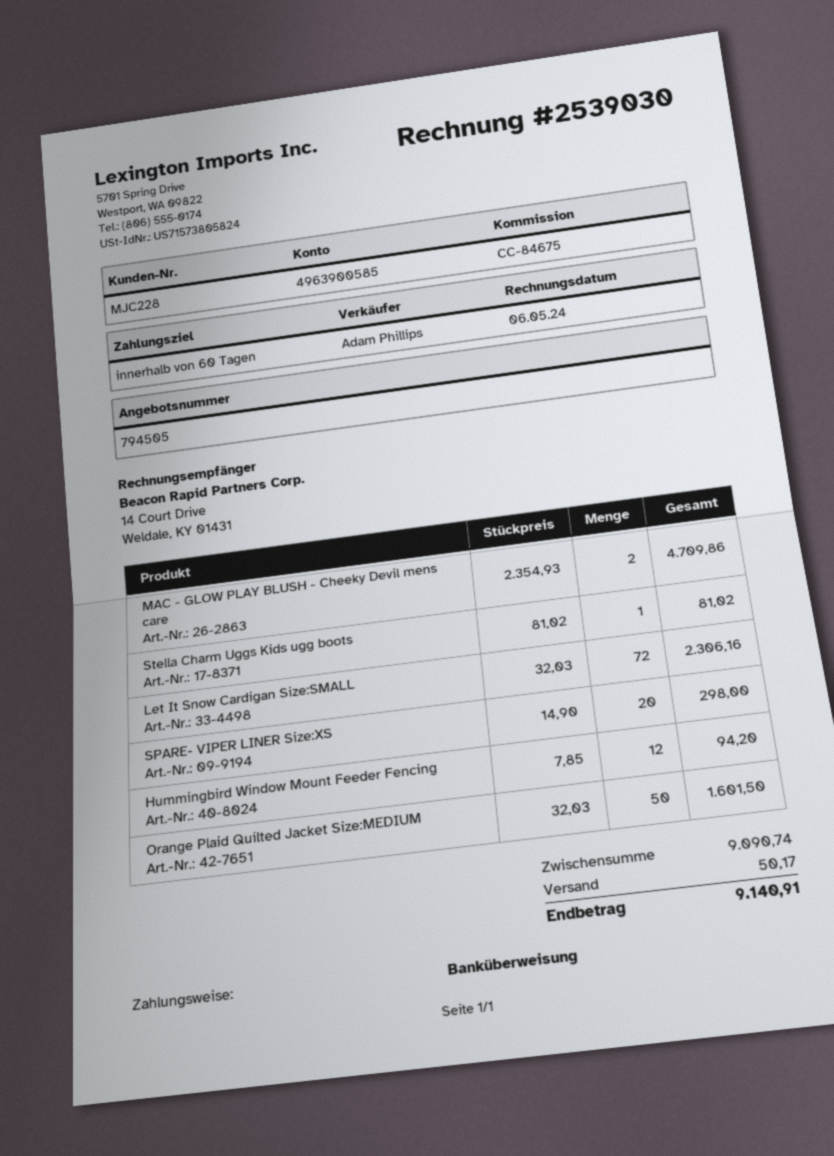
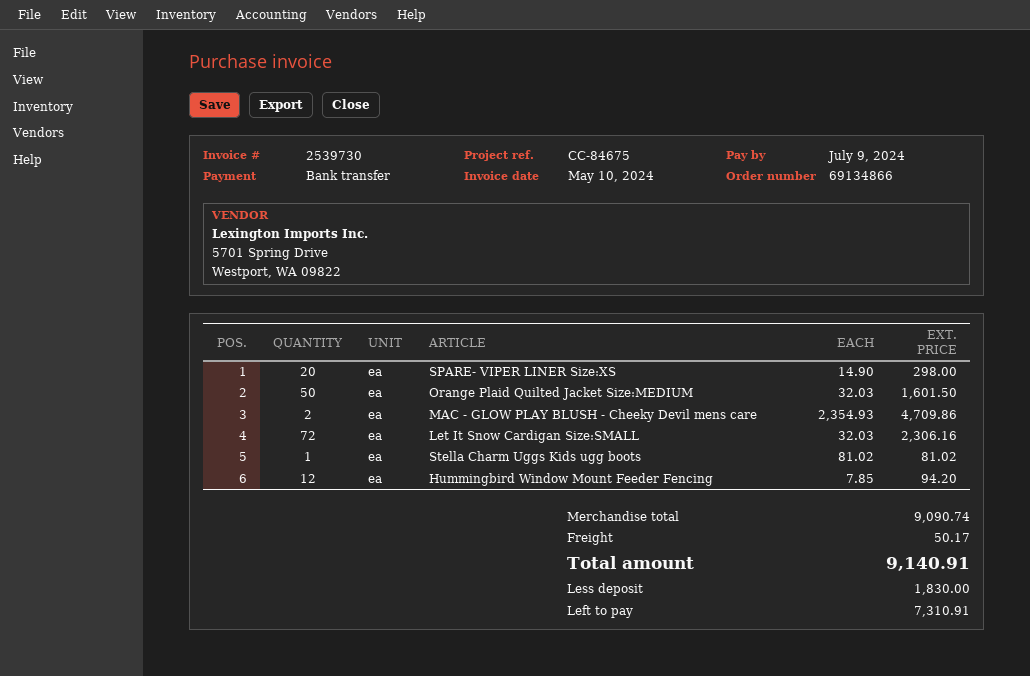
invoice number: 2539030 -> 2539730
invoice date: 2024-05-06 -> 2024-05-10

